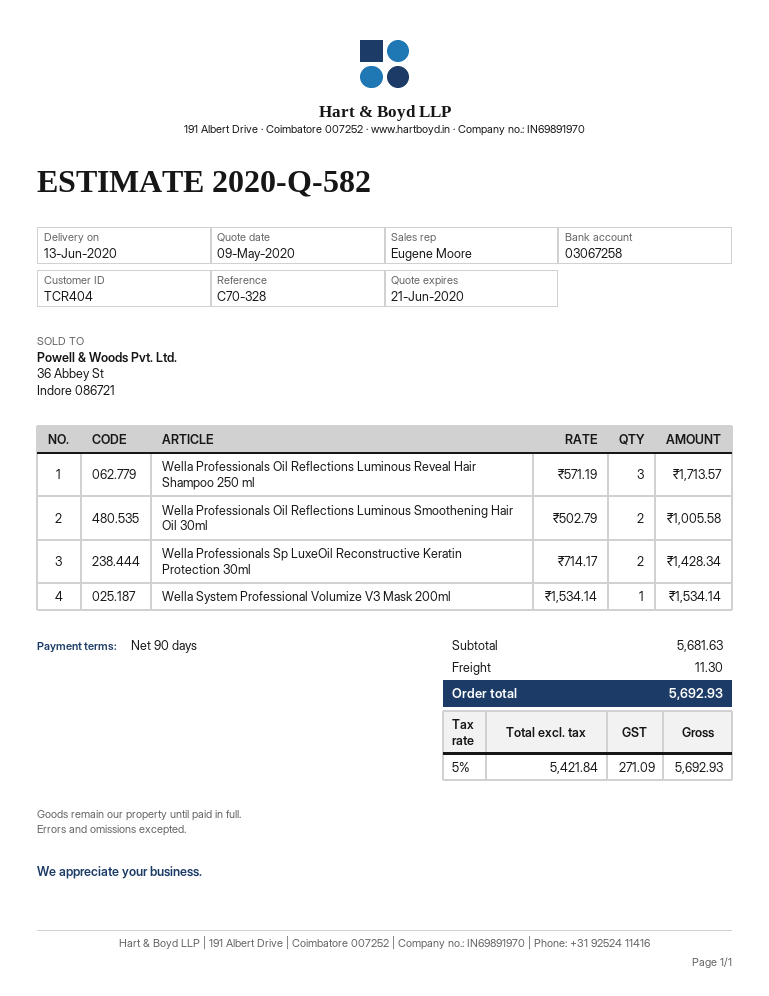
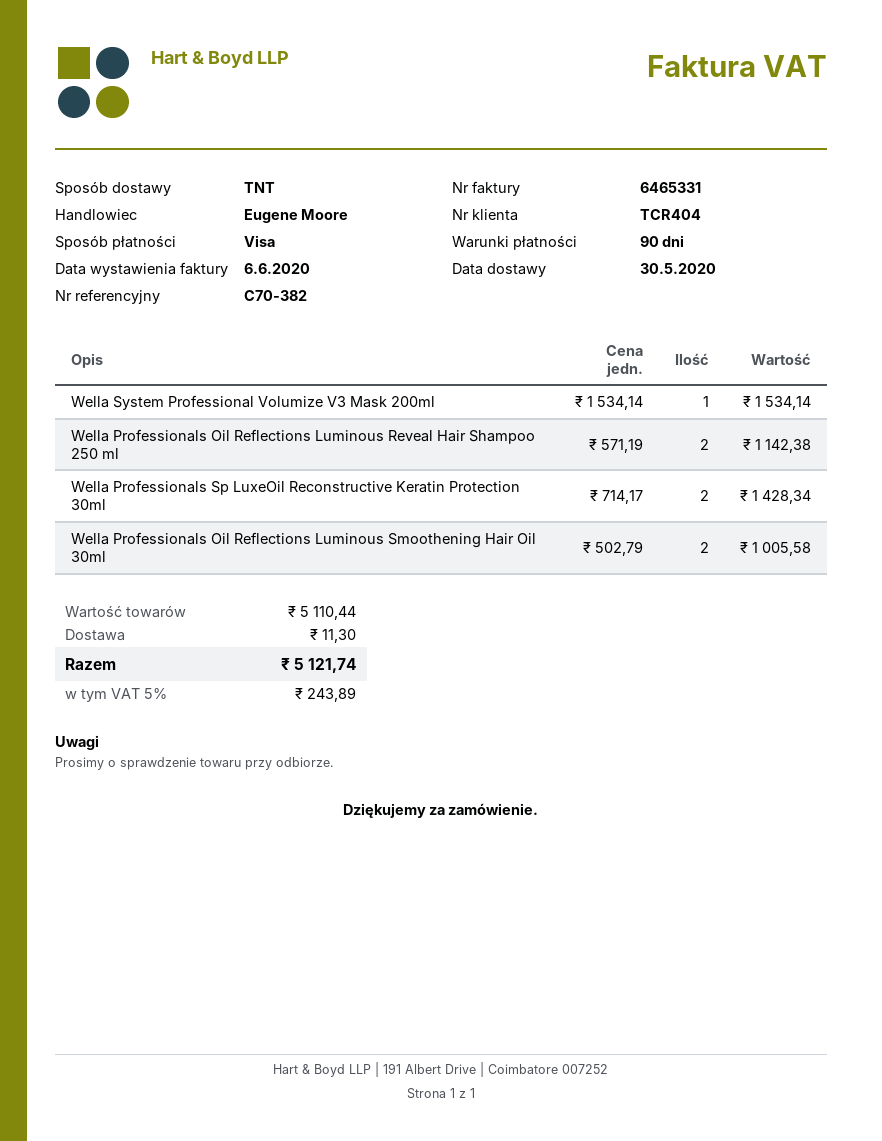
delivery date: 2020-06-13 -> 2020-05-30
reference: C70-328 -> C70-382
Wella Professionals Oil Reflections Luminous Reveal Hair Shampoo 250 ml: 3 x 571.19 = 1713.57 -> 2 x 571.19 = 1142.38
subtotal: 5681.63 -> 5110.44
tax: 5% = 271.09 -> 5% = 243.89
total: 5692.93 -> 5121.74

